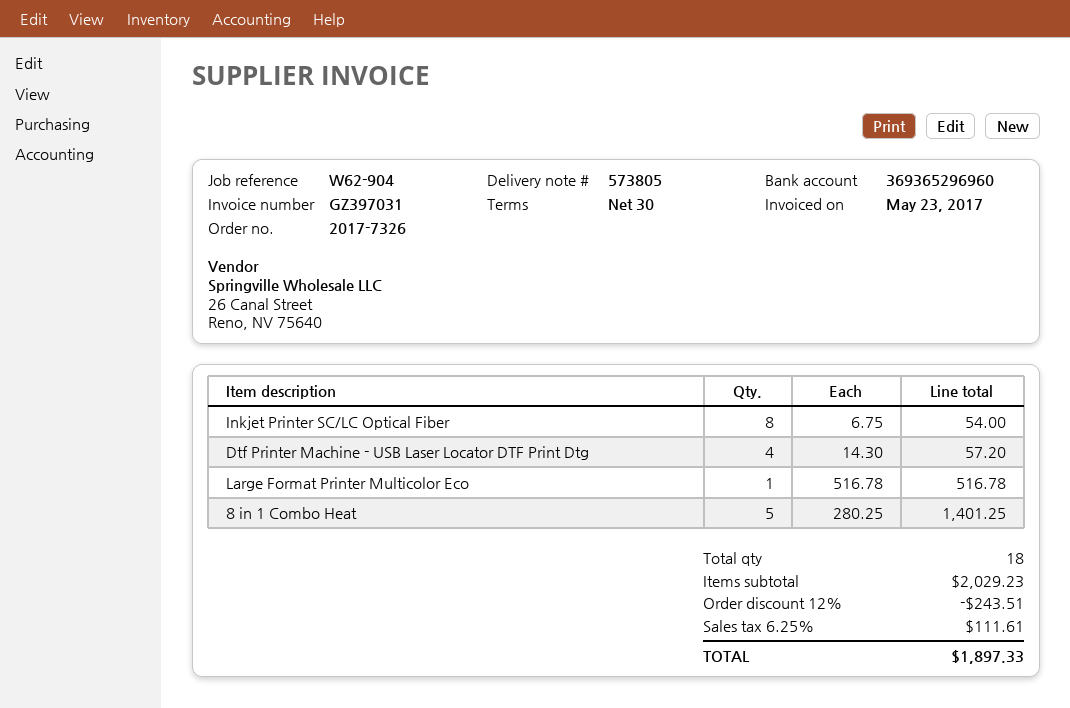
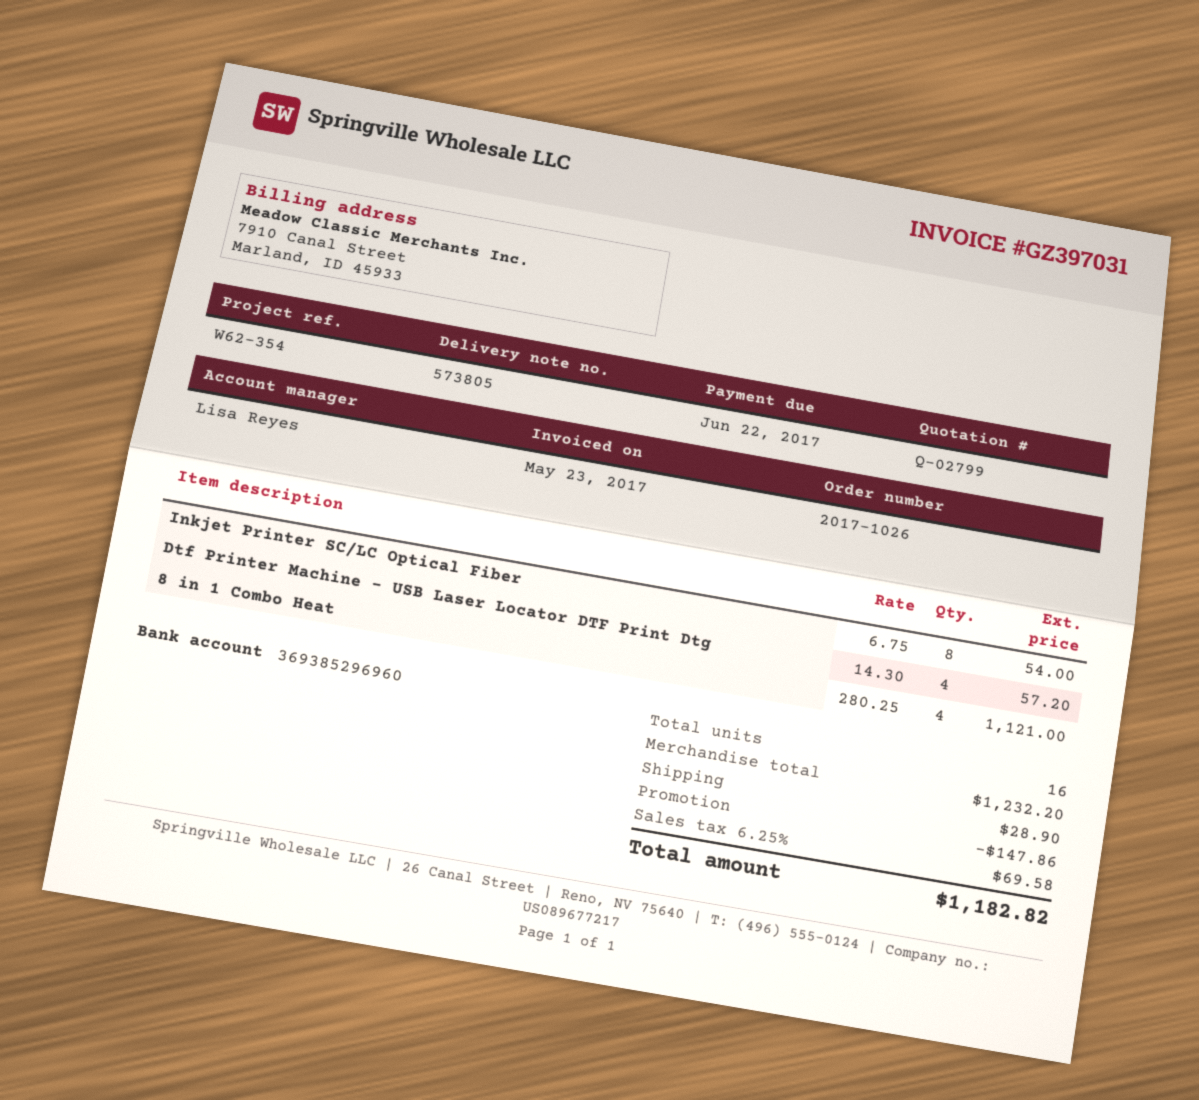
order number: 2017-7326 -> 2017-1026
reference: W62-904 -> W62-354
bank account: 369365296960 -> 369385296960
Large Format Printer Multicolor Eco: 1 x 516.78 = 516.78 -> none
8 in 1 Combo Heat: 5 x 280.25 = 1401.25 -> 4 x 280.25 = 1121.00
total quantity: 18 -> 16
subtotal: 2029.23 -> 1232.20
discount: 243.51 -> 147.86
shipping: none -> 28.90
tax: 6.25% = 111.61 -> 6.25% = 69.58
total: 1897.33 -> 1182.82

